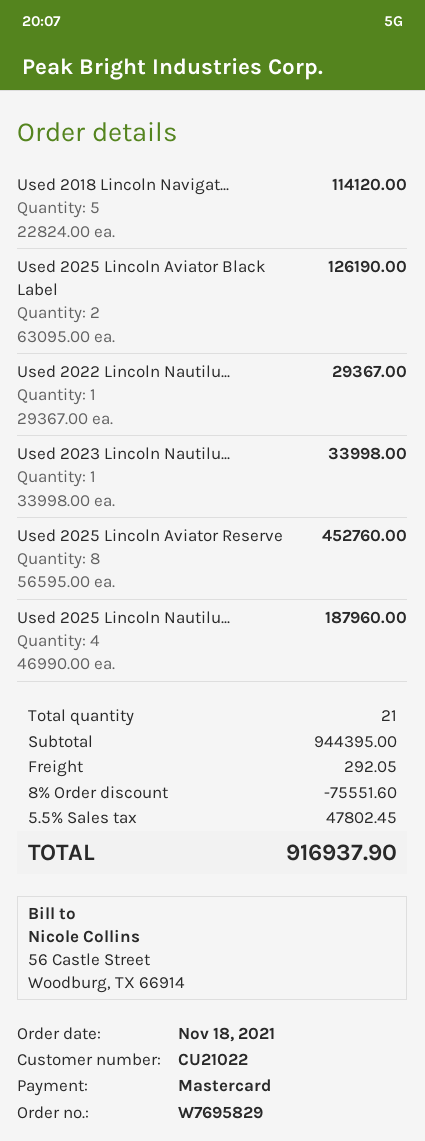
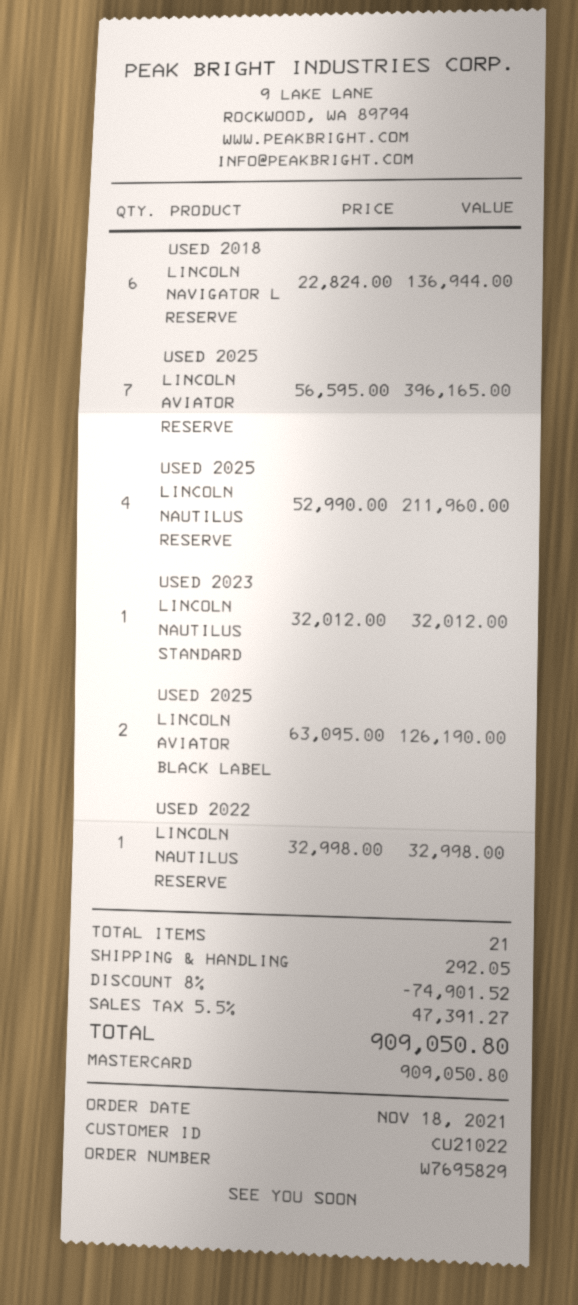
Used 2018 Lincoln Navigat...: 5 x 22824.00 = 114120.00 -> 6 x 22824.00 = 136944.00
Used 2022 Lincoln Nautilu...: 1 x 29367.00 = 29367.00 -> 1 x 32998.00 = 32998.00
Used 2023 Lincoln Nautilu...: 1 x 33998.00 = 33998.00 -> 1 x 32012.00 = 32012.00
Used 2025 Lincoln Aviator Reserve: 8 x 56595.00 = 452760.00 -> 7 x 56595.00 = 396165.00
Used 2025 Lincoln Nautilu...: 4 x 46990.00 = 187960.00 -> 4 x 52990.00 = 211960.00
discount: 8% = 75551.60 -> 8% = 74901.52
tax: 5.5% = 47802.45 -> 5.5% = 47391.27
total: 916937.90 -> 909050.80

